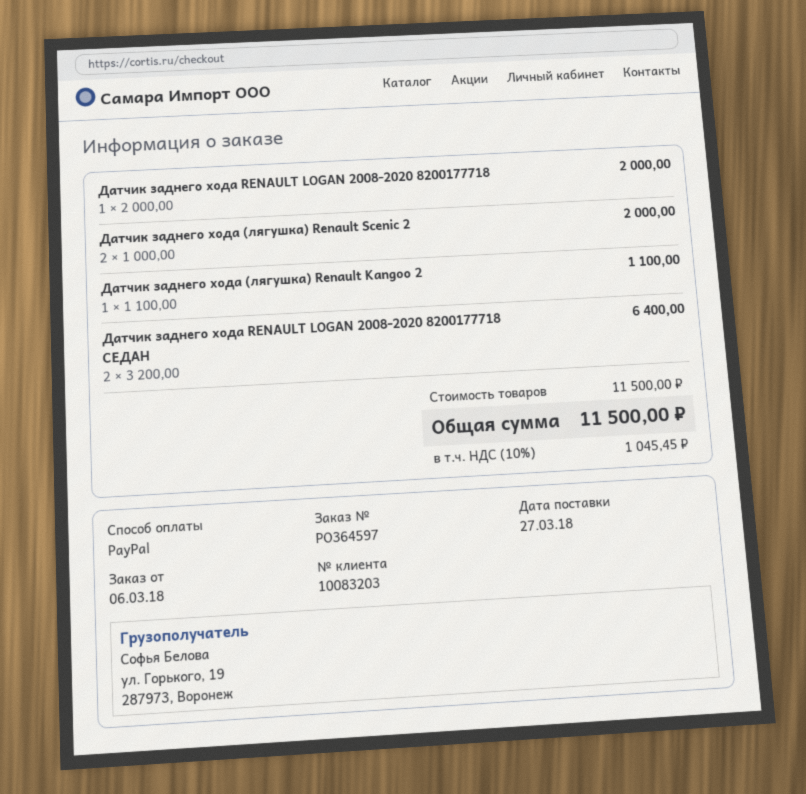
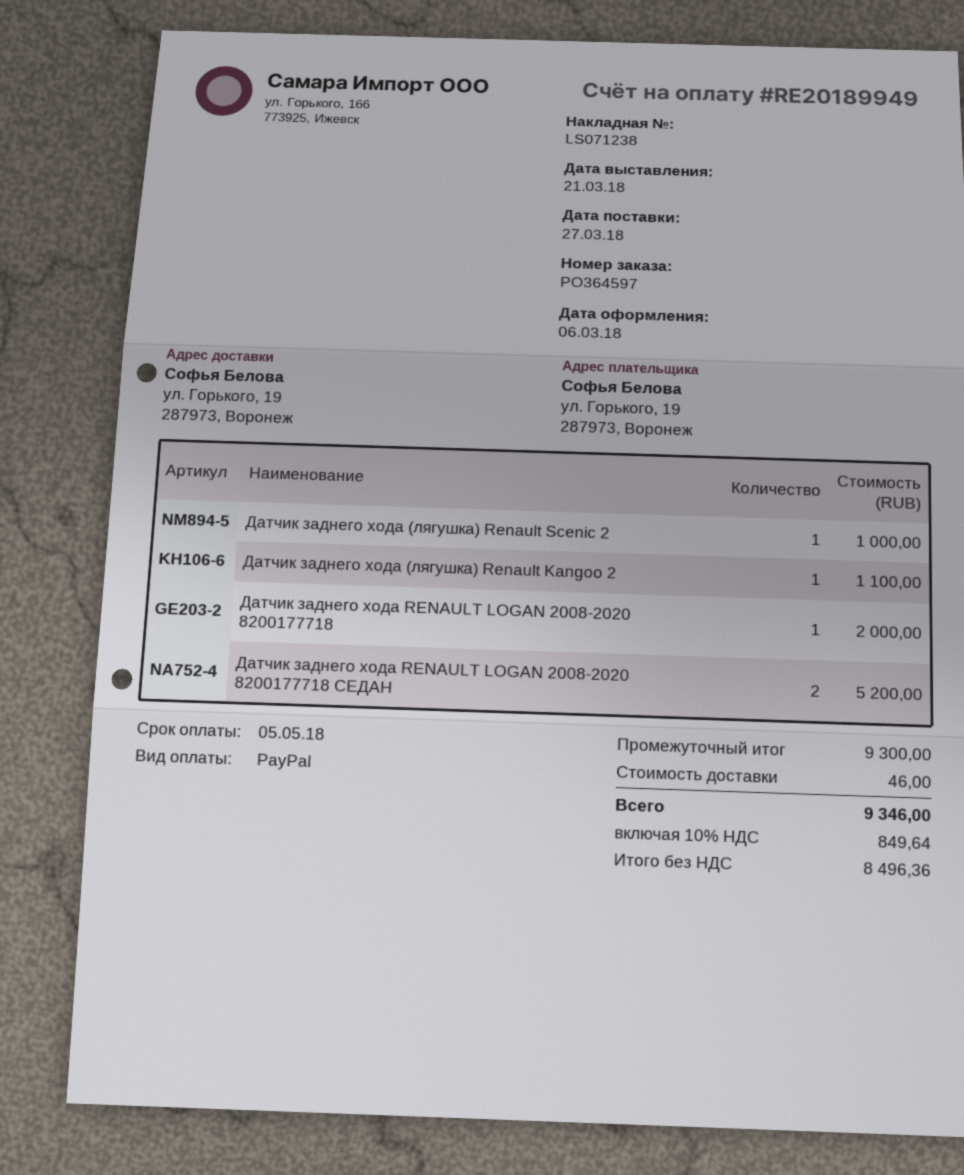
Датчик заднего хода (лягушка) Renault Scenic 2: 2 for 2000.00 -> 1 for 1000.00
Датчик заднего хода RENAULT LOGAN 2008-2020 8200177718 СЕДАН: 2 for 6400.00 -> 2 for 5200.00
subtotal: 11500.00 -> 9300.00
shipping: none -> 46.00
tax: 10% = 1045.45 -> 10% = 849.64
total: 11500.00 -> 9346.00

